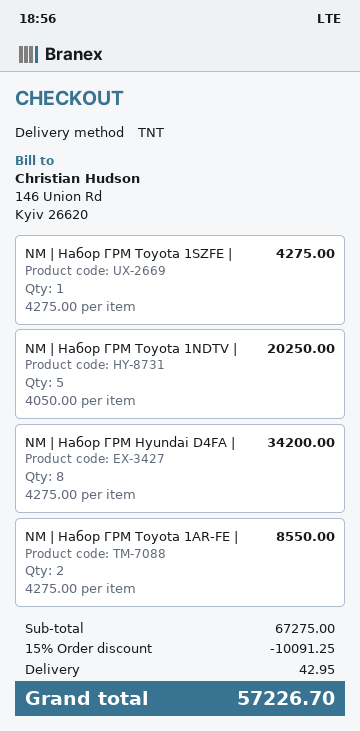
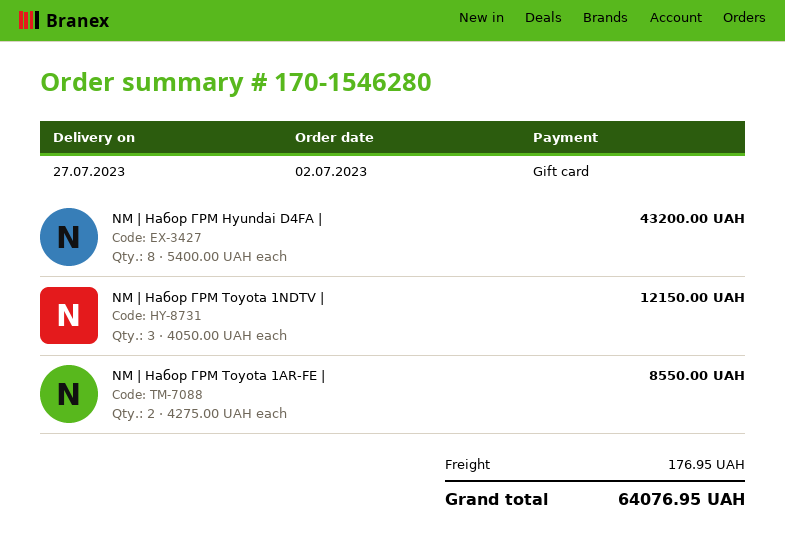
NM | Набор ГРМ Toyota 1SZFE |: 1 x 4275.00 = 4275.00 -> none
NM | Набор ГРМ Toyota 1NDTV |: 5 x 4050.00 = 20250.00 -> 3 x 4050.00 = 12150.00
NM | Набор ГРМ Hyundai D4FA |: 8 x 4275.00 = 34200.00 -> 8 x 5400.00 = 43200.00
discount: 15% = 10091.25 -> none
shipping: 42.95 -> 176.95
total: 57226.70 -> 64076.95

